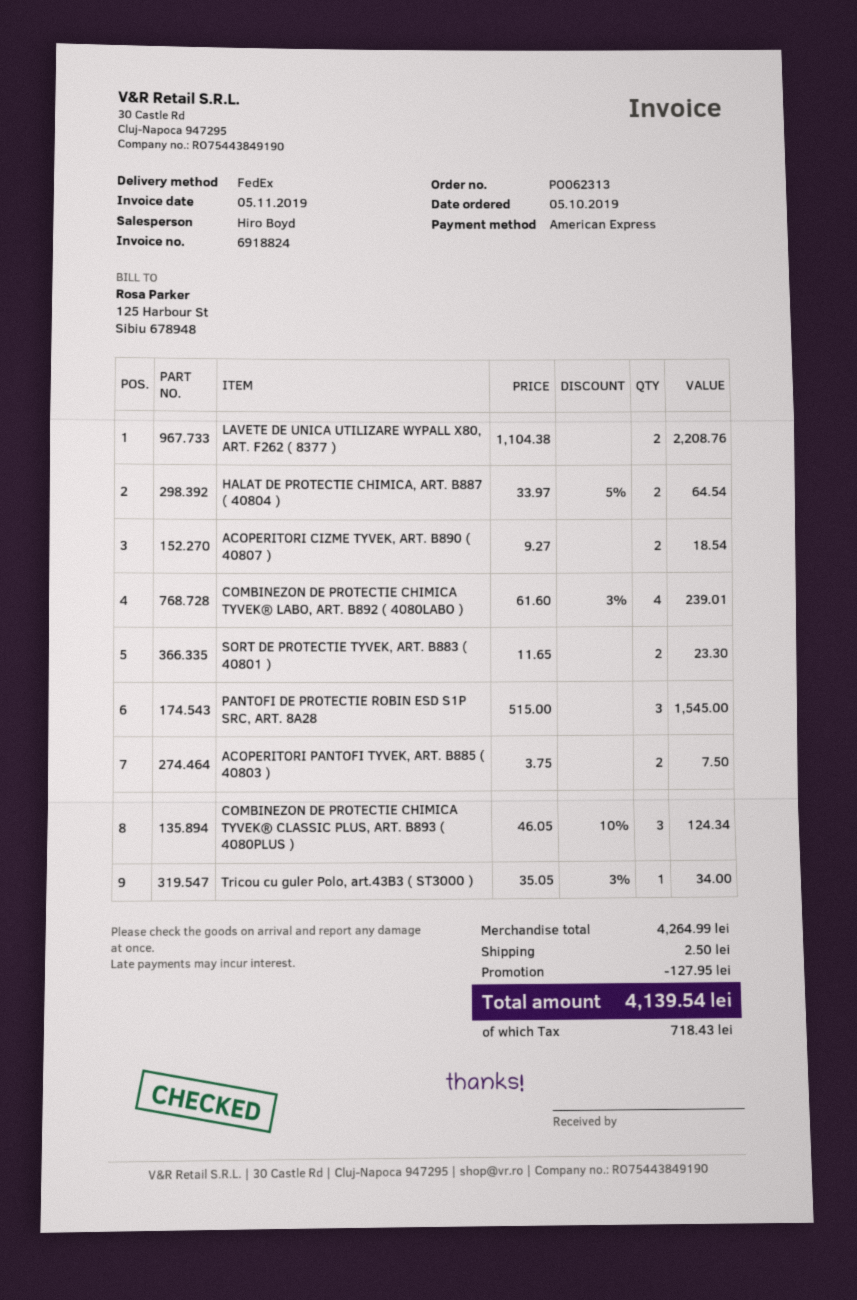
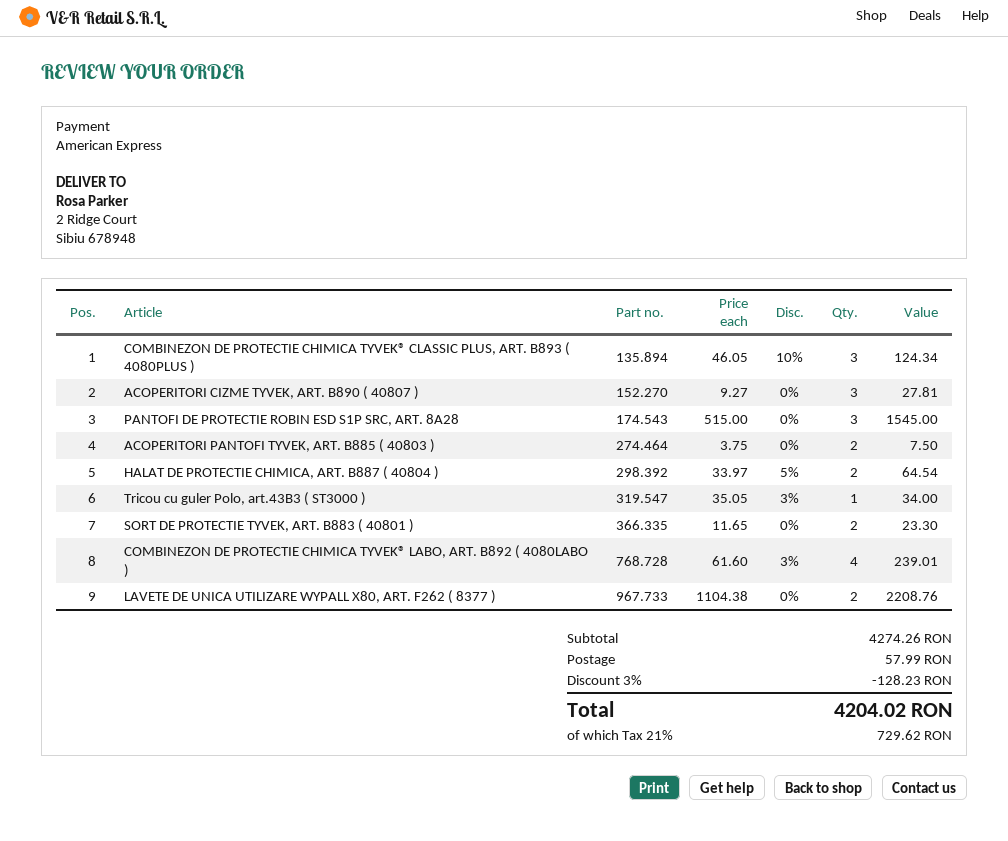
ACOPERITORI CIZME TYVEK, ART. B890 ( 40807 ): 2 x 9.27 = 18.54 -> 3 x 9.27 = 27.81
subtotal: 4264.99 -> 4274.26
discount: 127.95 -> 128.23
shipping: 2.50 -> 57.99
tax: 718.43 -> 729.62
total: 4139.54 -> 4204.02

